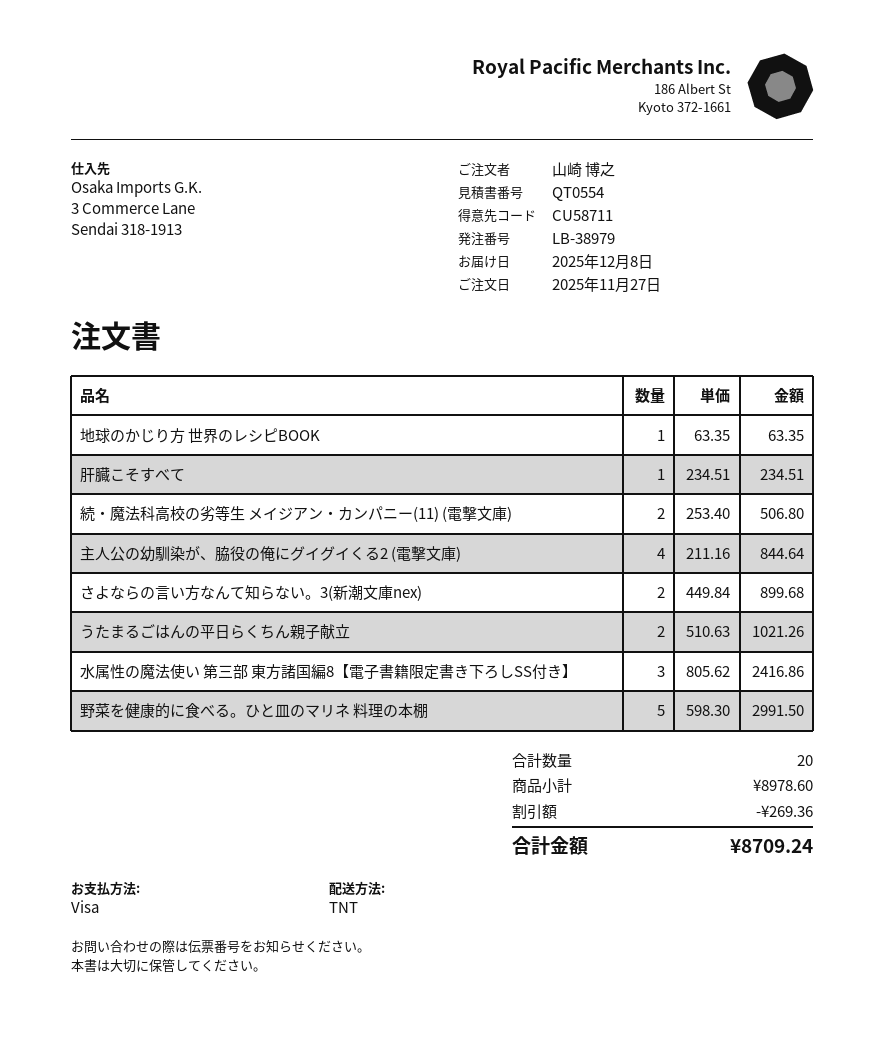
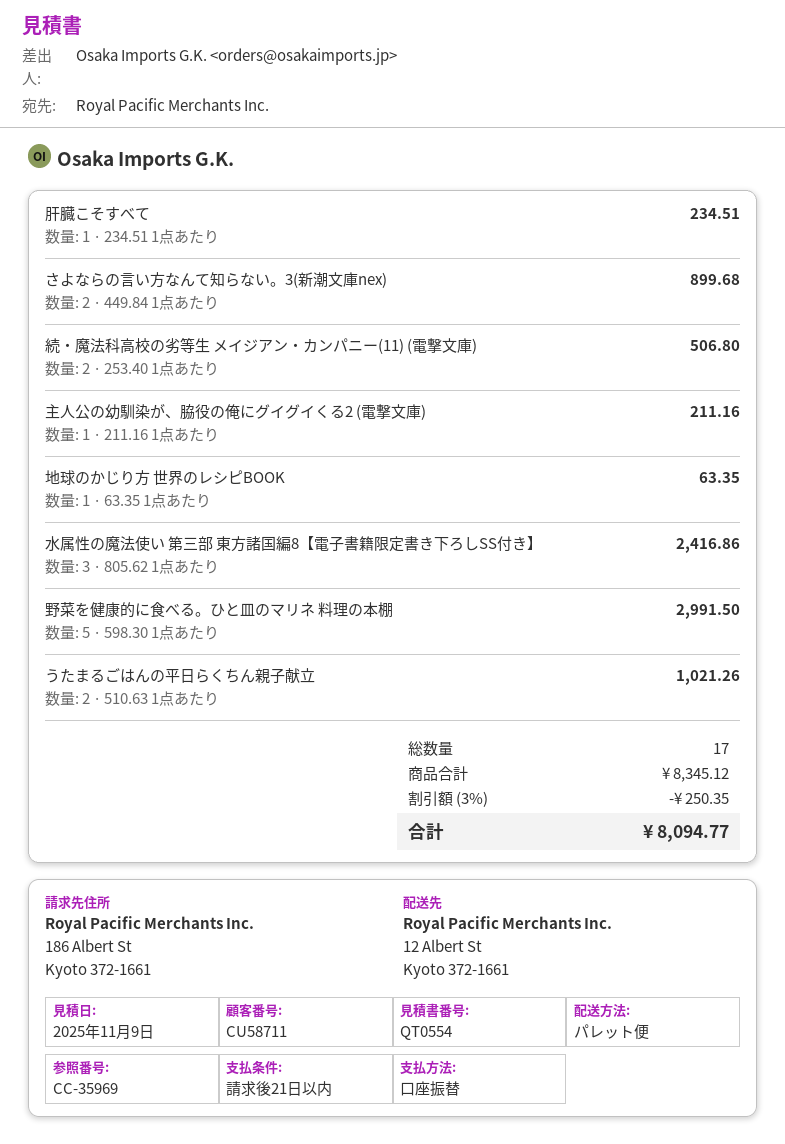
payment method: Visa -> direct debit
shipping method: TNT -> pallet freight
主人公の幼馴染が、脇役の俺にグイグイくる2 (電撃文庫): 4 x 211.16 = 844.64 -> 1 x 211.16 = 211.16
total quantity: 20 -> 17
subtotal: 8978.60 -> 8345.12
discount: 269.36 -> 250.35
total: 8709.24 -> 8094.77

